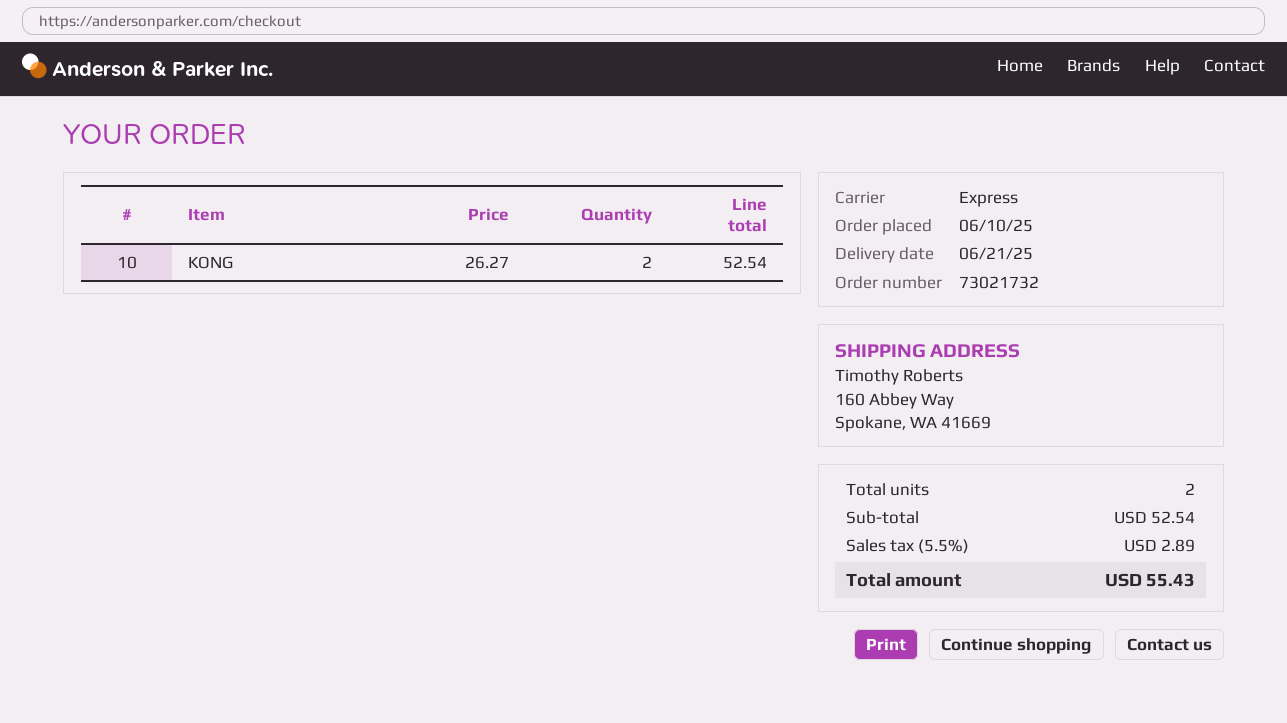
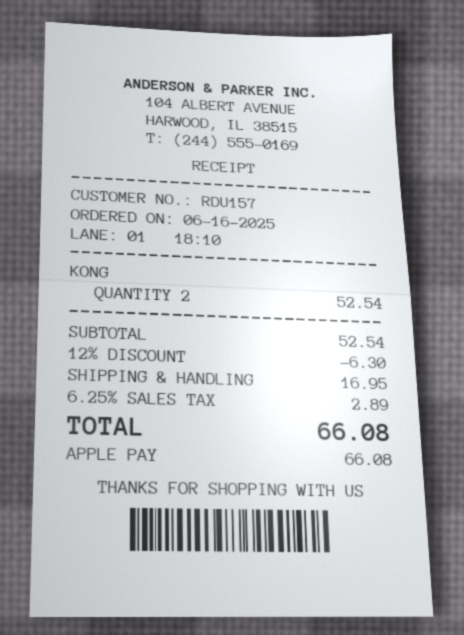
order date: 2025-06-10 -> 2025-06-16
discount: none -> 12% = 6.30
shipping: none -> 16.95
tax: 5.5% = 2.89 -> 6.25% = 2.89
total: 55.43 -> 66.08

